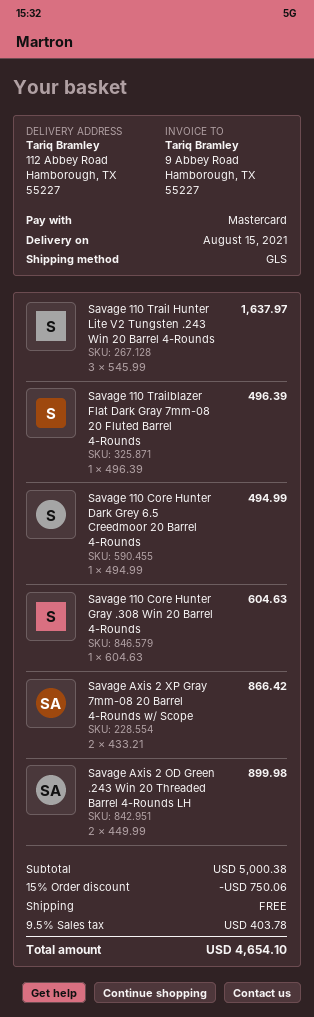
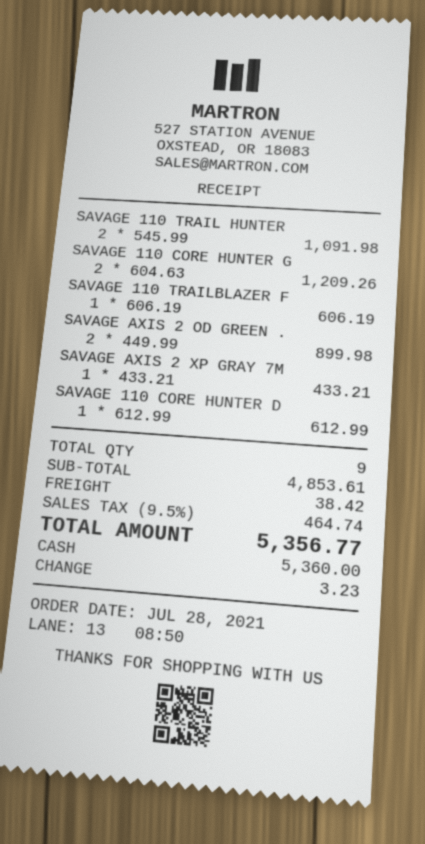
payment method: Mastercard -> cash
Savage 110 Trail Hunter Lite V2 Tungsten .243 Win 20 Barrel 4-Rounds: 3 x 545.99 = 1637.97 -> 2 x 545.99 = 1091.98
Savage 110 Trailblazer Flat Dark Gray 7mm-08 20 Fluted Barrel 4-Rounds: 1 x 496.39 = 496.39 -> 1 x 606.19 = 606.19
Savage 110 Core Hunter Dark Grey 6.5 Creedmoor 20 Barrel 4-Rounds: 1 x 494.99 = 494.99 -> 1 x 612.99 = 612.99
Savage 110 Core Hunter Gray .308 Win 20 Barrel 4-Rounds: 1 x 604.63 = 604.63 -> 2 x 604.63 = 1209.26
Savage Axis 2 XP Gray 7mm-08 20 Barrel 4-Rounds w/ Scope: 2 x 433.21 = 866.42 -> 1 x 433.21 = 433.21
subtotal: 5000.38 -> 4853.61
discount: 15% = 750.06 -> none
shipping: 0.00 -> 38.42
tax: 9.5% = 403.78 -> 9.5% = 464.74
total: 4654.10 -> 5356.77

